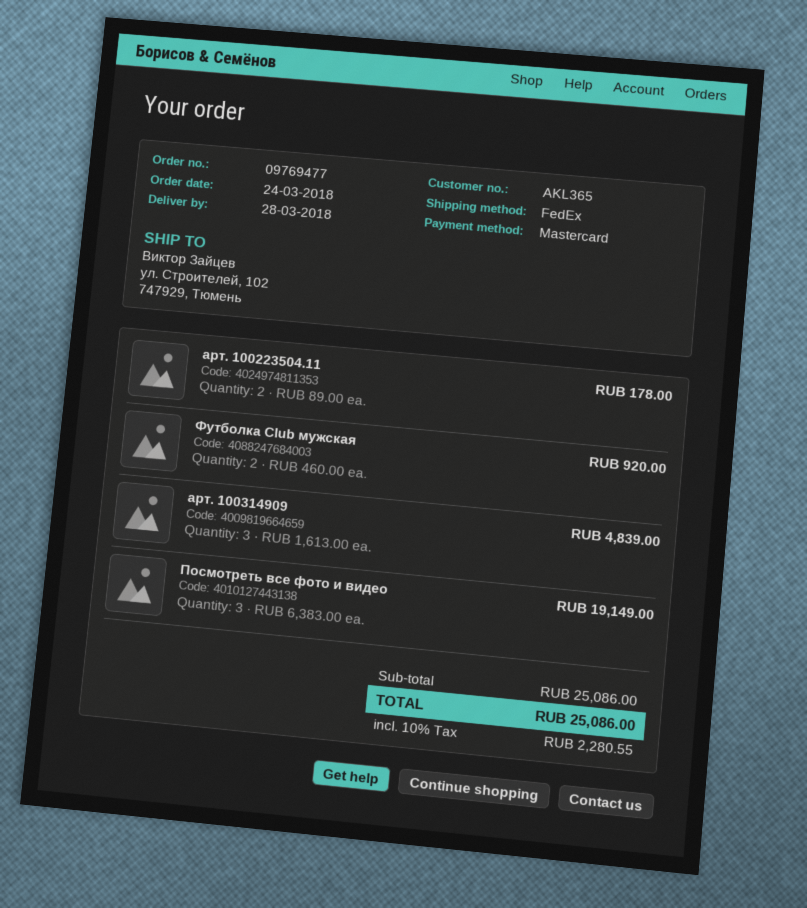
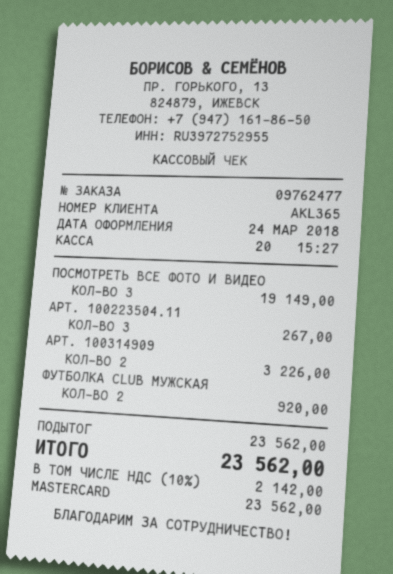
order number: 09769477 -> 09762477
арт. 100223504.11: 2 for 178.00 -> 3 for 267.00
арт. 100314909: 3 for 4839.00 -> 2 for 3226.00
subtotal: 25086.00 -> 23562.00
tax: 10% = 2280.55 -> 10% = 2142.00
total: 25086.00 -> 23562.00

